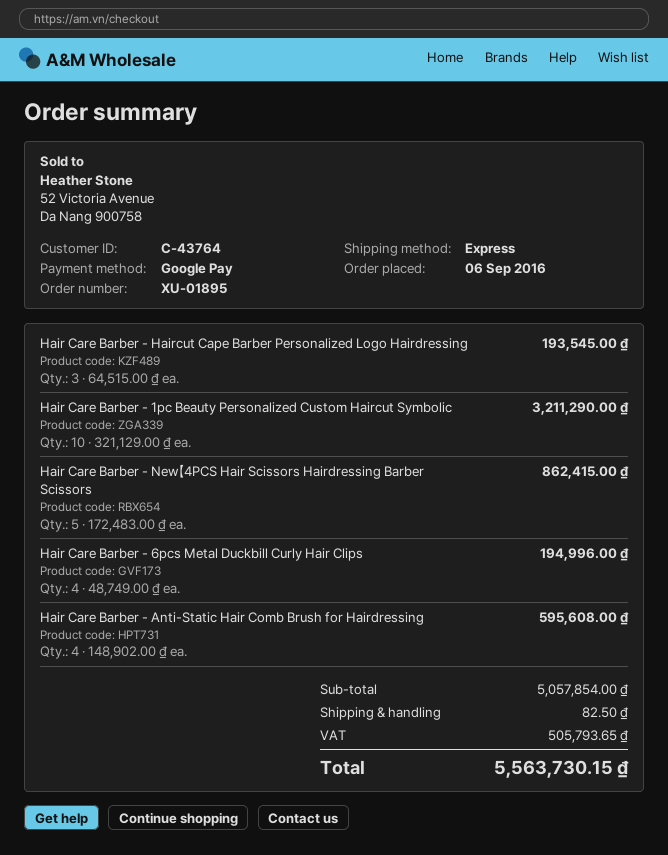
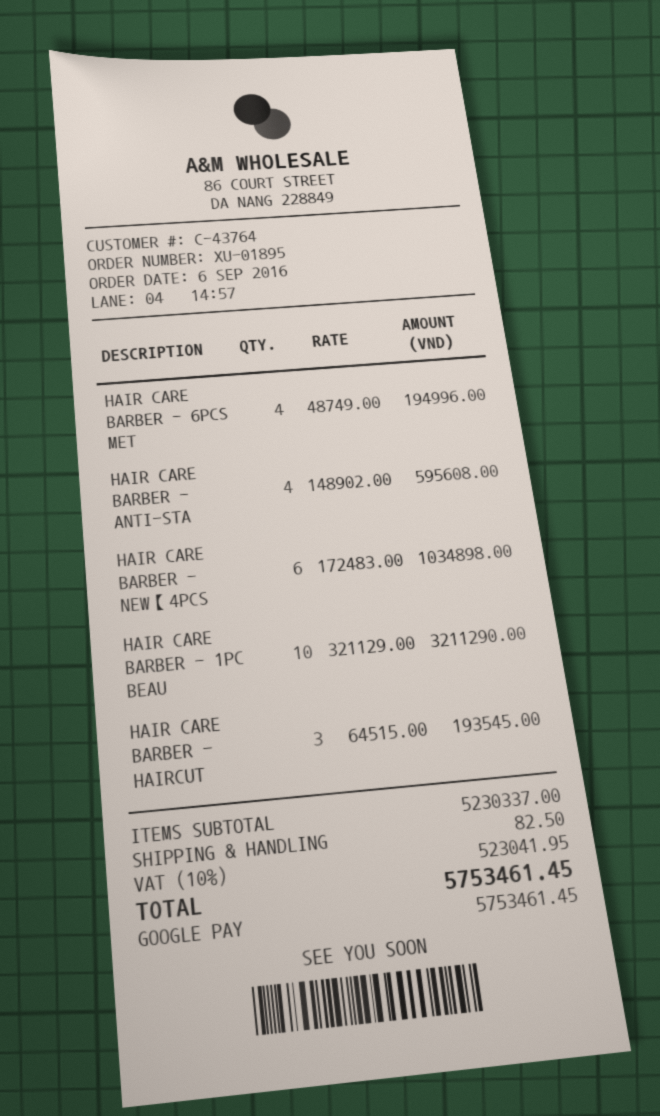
Hair Care Barber - New【4PCS Hair Scissors Hairdressing Barber Scissors: 5 x 172483.00 = 862415.00 -> 6 x 172483.00 = 1034898.00
subtotal: 5057854.00 -> 5230337.00
tax: 505793.65 -> 523041.95
total: 5563730.15 -> 5753461.45

